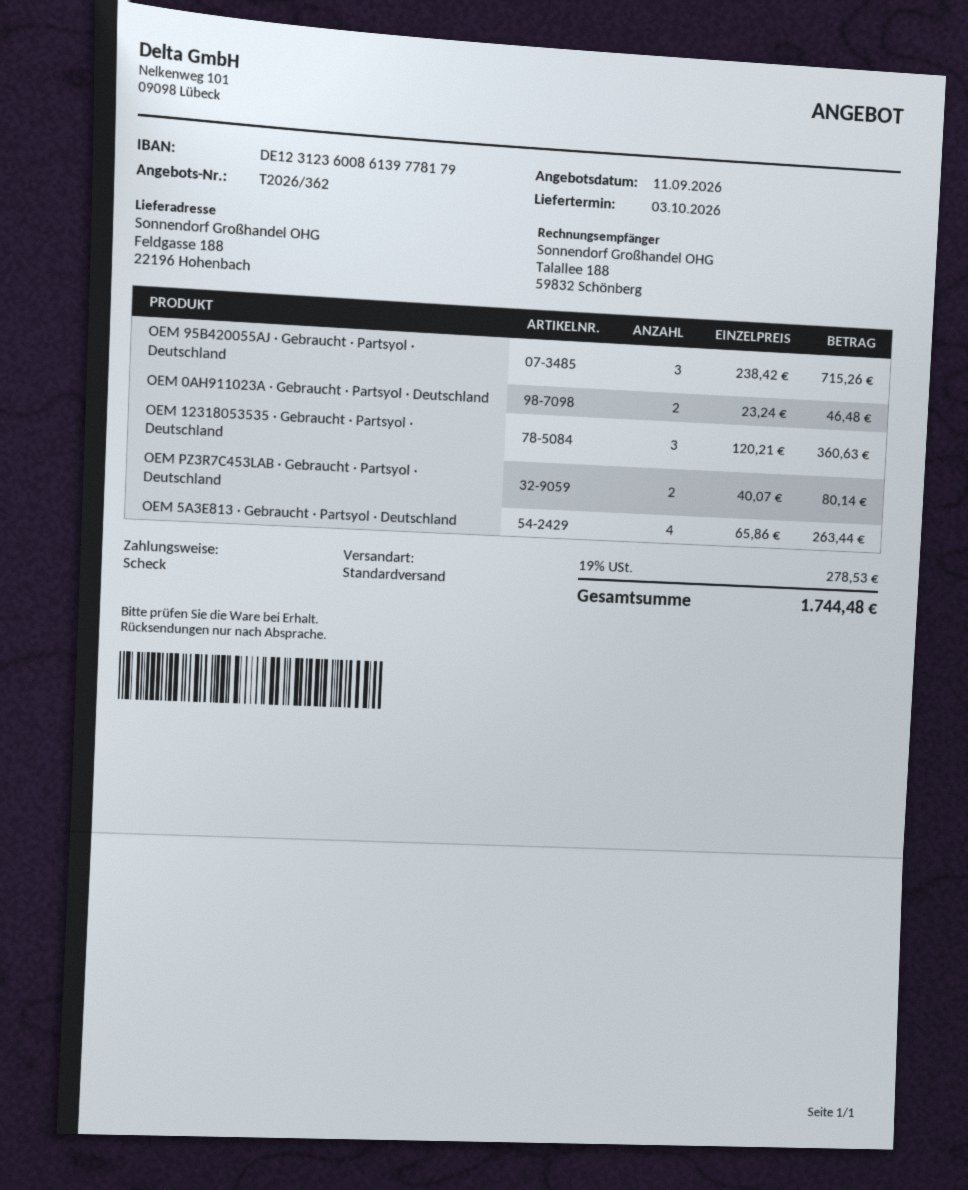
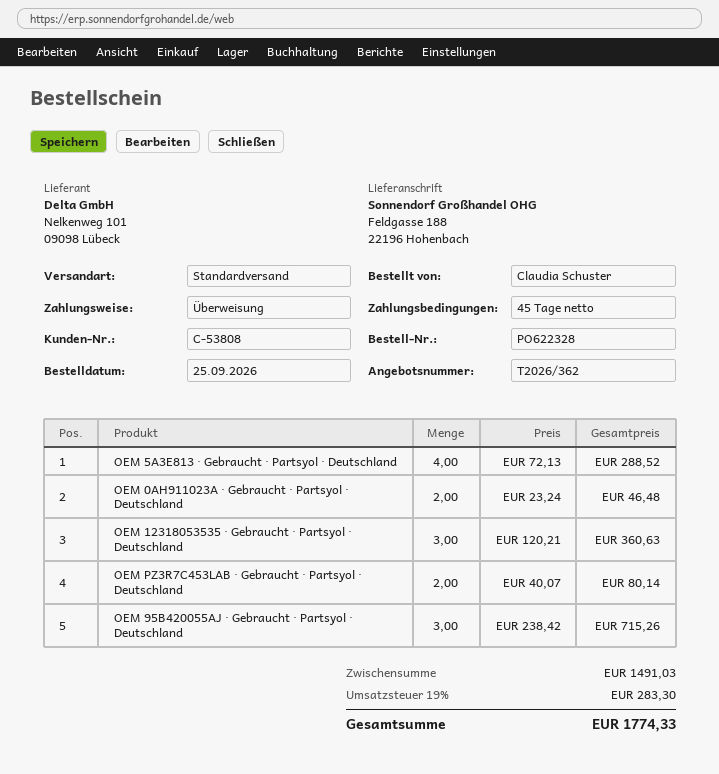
payment method: cheque -> bank transfer
OEM 5A3E813 · Gebraucht · Partsyol · Deutschland: 4 x 65.86 = 263.44 -> 4 x 72.13 = 288.52
tax: 19% = 278.53 -> 19% = 283.30
total: 1744.48 -> 1774.33

